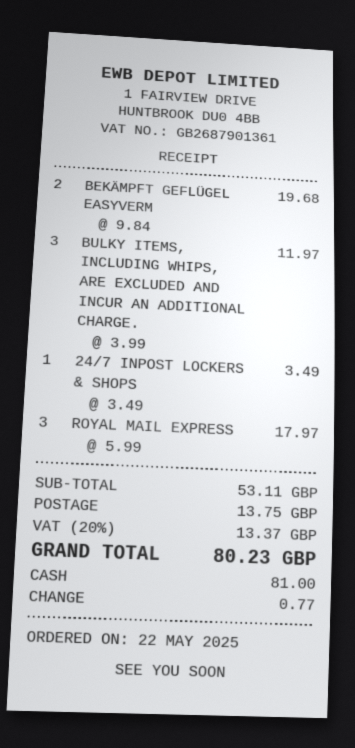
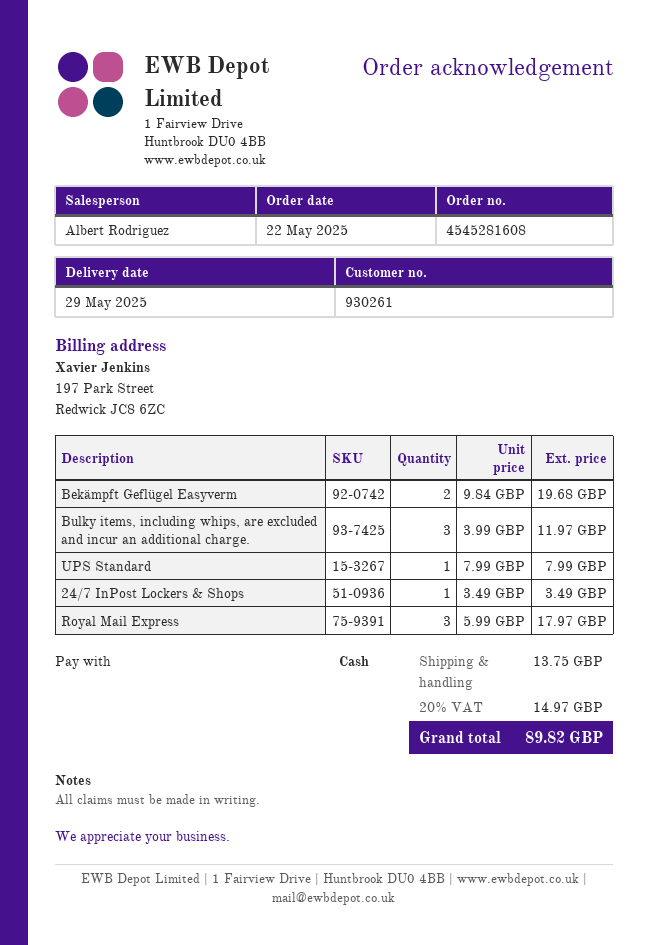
UPS Standard: none -> 1 x 7.99 = 7.99
tax: 20% = 13.37 -> 20% = 14.97
total: 80.23 -> 89.82

